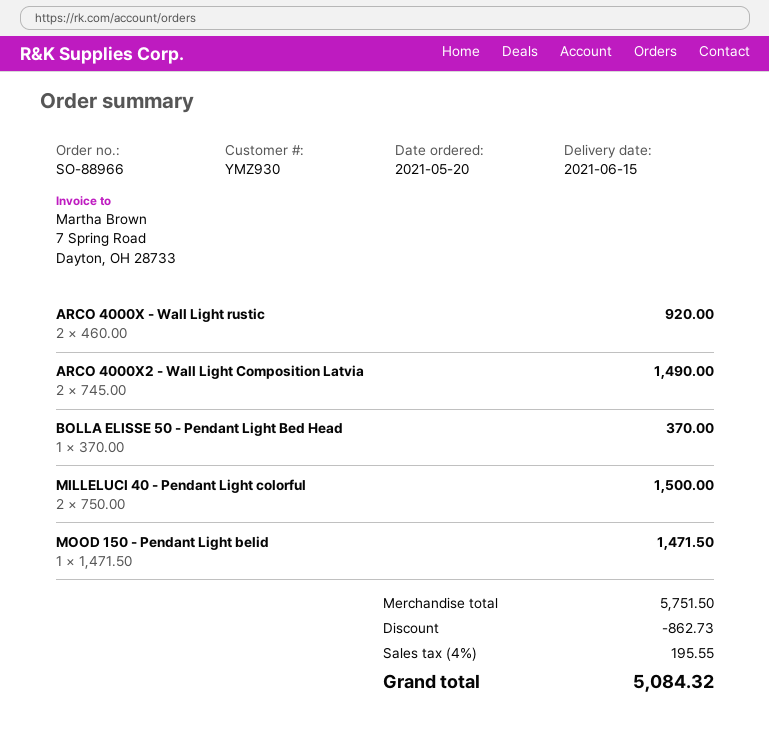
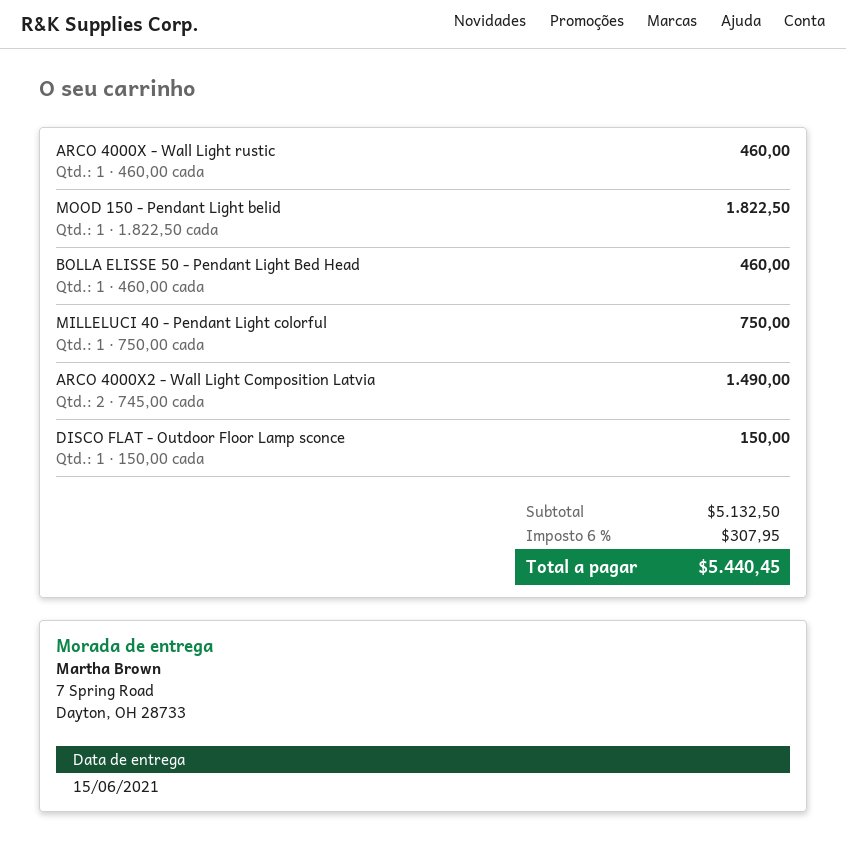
ARCO 4000X - Wall Light rustic: 2 x 460.00 = 920.00 -> 1 x 460.00 = 460.00
BOLLA ELISSE 50 - Pendant Light Bed Head: 1 x 370.00 = 370.00 -> 1 x 460.00 = 460.00
MILLELUCI 40 - Pendant Light colorful: 2 x 750.00 = 1500.00 -> 1 x 750.00 = 750.00
MOOD 150 - Pendant Light belid: 1 x 1471.50 = 1471.50 -> 1 x 1822.50 = 1822.50
DISCO FLAT - Outdoor Floor Lamp sconce: none -> 1 x 150.00 = 150.00
subtotal: 5751.50 -> 5132.50
discount: 862.73 -> none
tax: 4% = 195.55 -> 6% = 307.95
total: 5084.32 -> 5440.45

